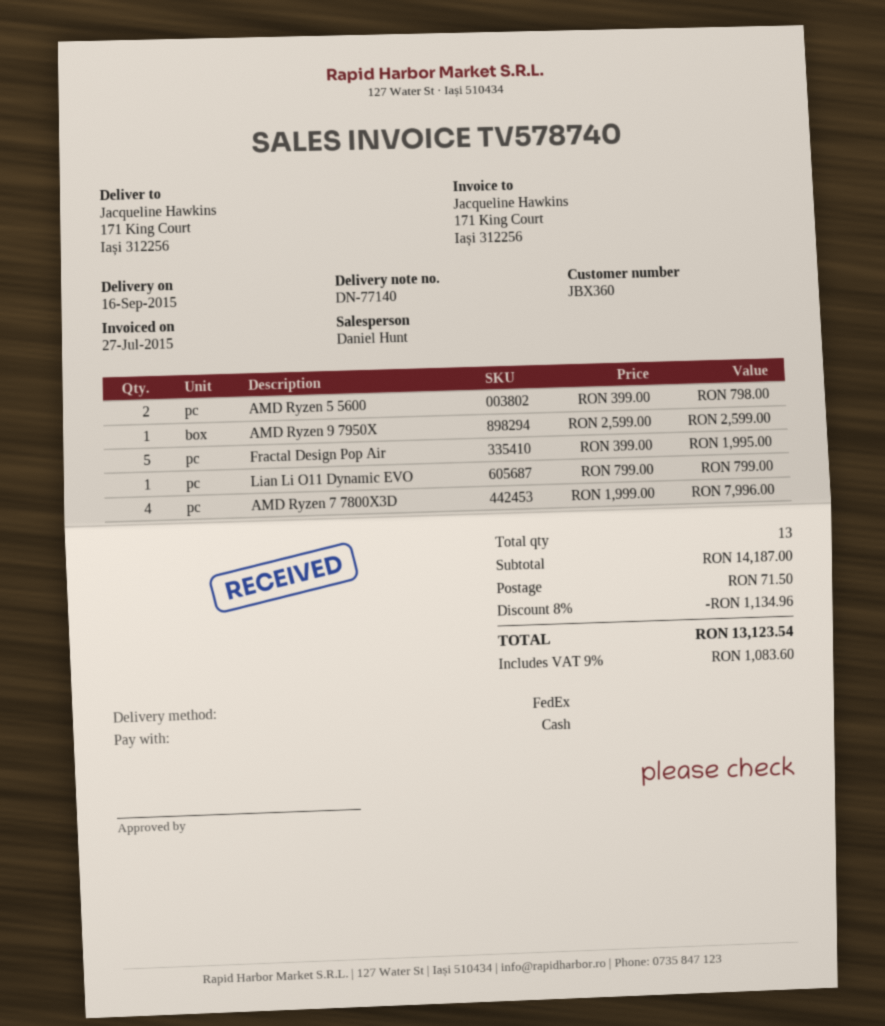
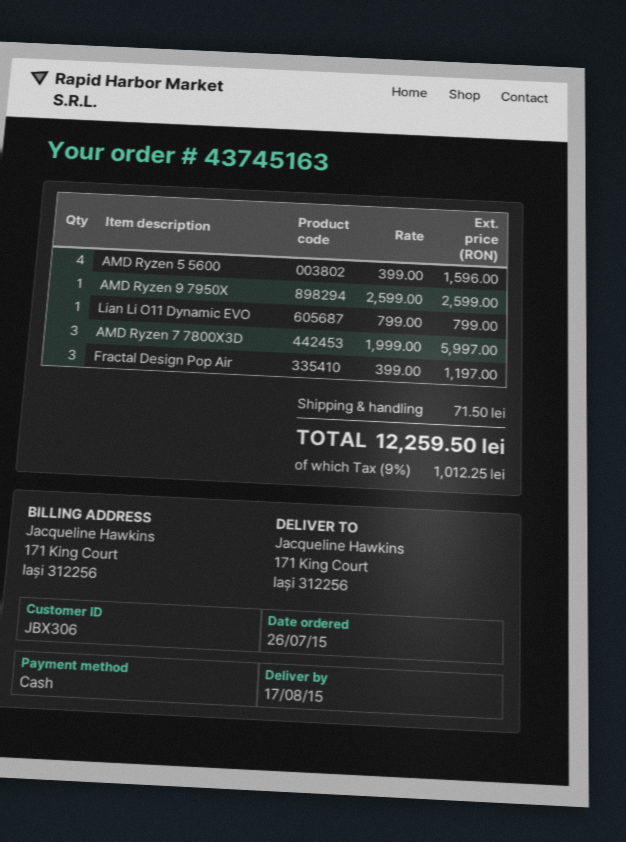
delivery date: 2015-09-16 -> 2015-08-17
customer number: JBX360 -> JBX306
AMD Ryzen 5 5600: 2 x 399.00 = 798.00 -> 4 x 399.00 = 1596.00
Fractal Design Pop Air: 5 x 399.00 = 1995.00 -> 3 x 399.00 = 1197.00
AMD Ryzen 7 7800X3D: 4 x 1999.00 = 7996.00 -> 3 x 1999.00 = 5997.00
discount: 8% = 1134.96 -> none
tax: 9% = 1083.60 -> 9% = 1012.25
total: 13123.54 -> 12259.50

